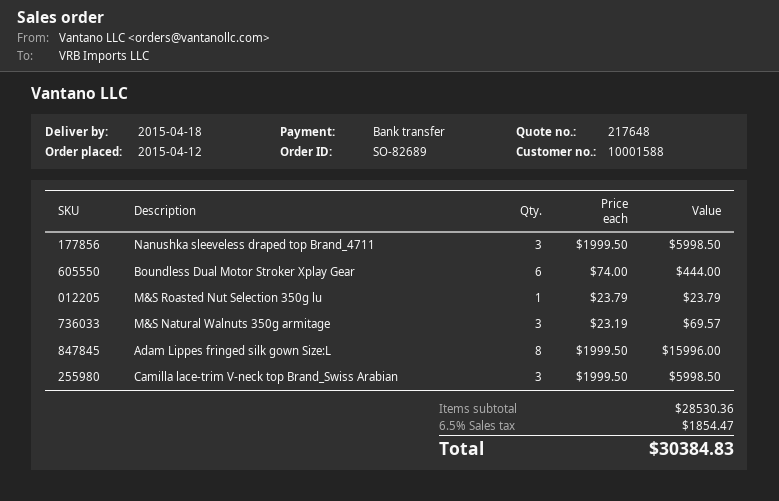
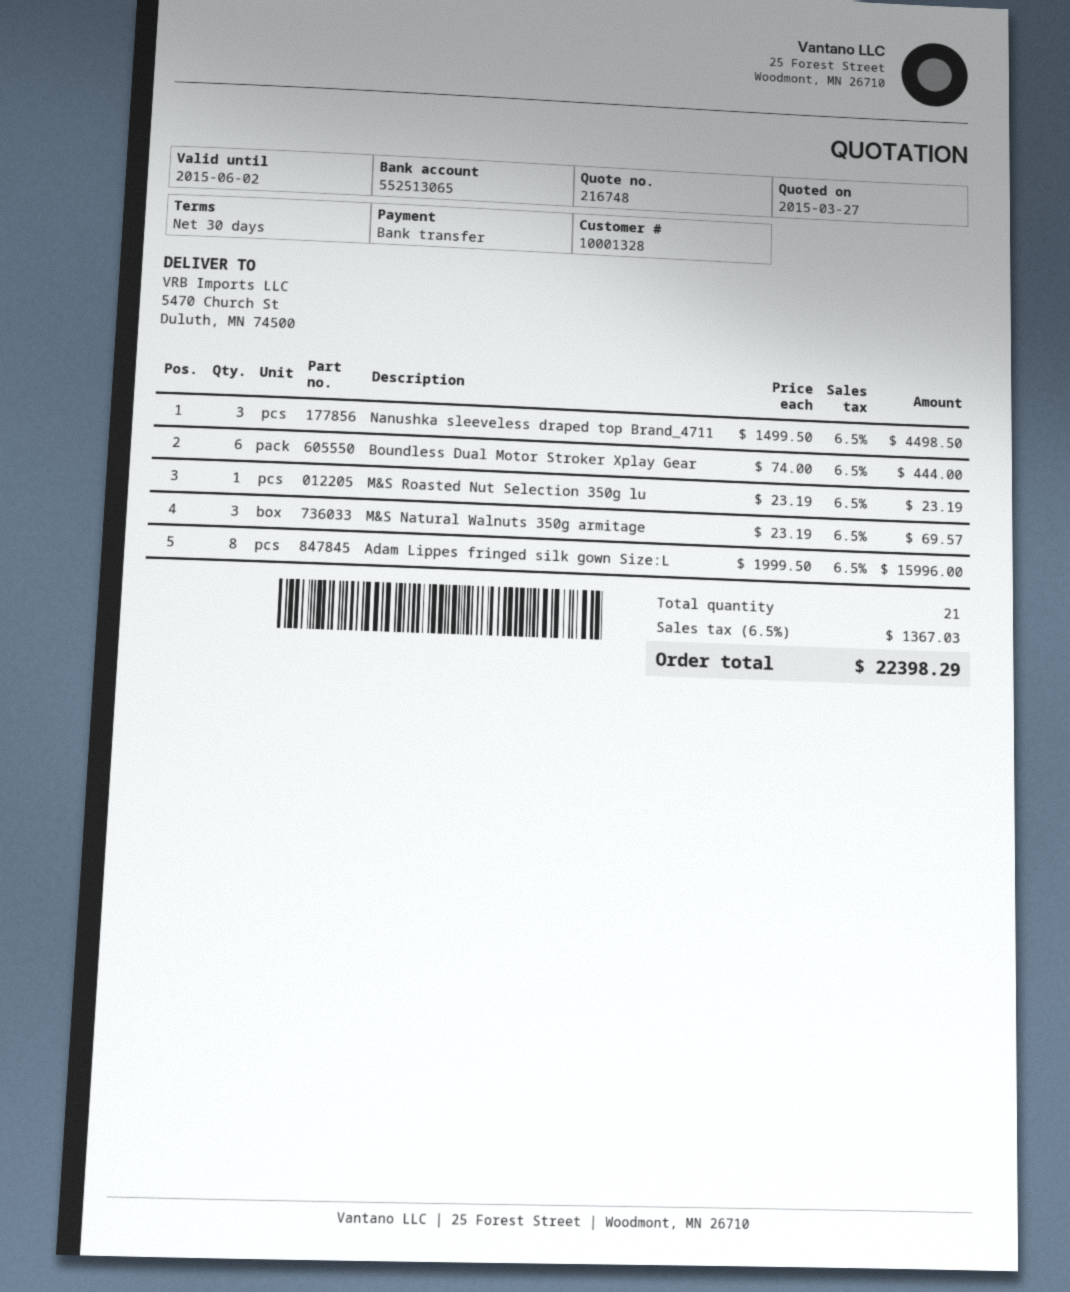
quote number: 217648 -> 216748
customer number: 10001588 -> 10001328
Nanushka sleeveless draped top Brand_4711: 3 x 1999.50 = 5998.50 -> 3 x 1499.50 = 4498.50
M&S Roasted Nut Selection 350g lu: 1 x 23.79 = 23.79 -> 1 x 23.19 = 23.19
Camilla lace-trim V-neck top Brand_Swiss Arabian: 3 x 1999.50 = 5998.50 -> none
tax: 6.5% = 1854.47 -> 6.5% = 1367.03
total: 30384.83 -> 22398.29

